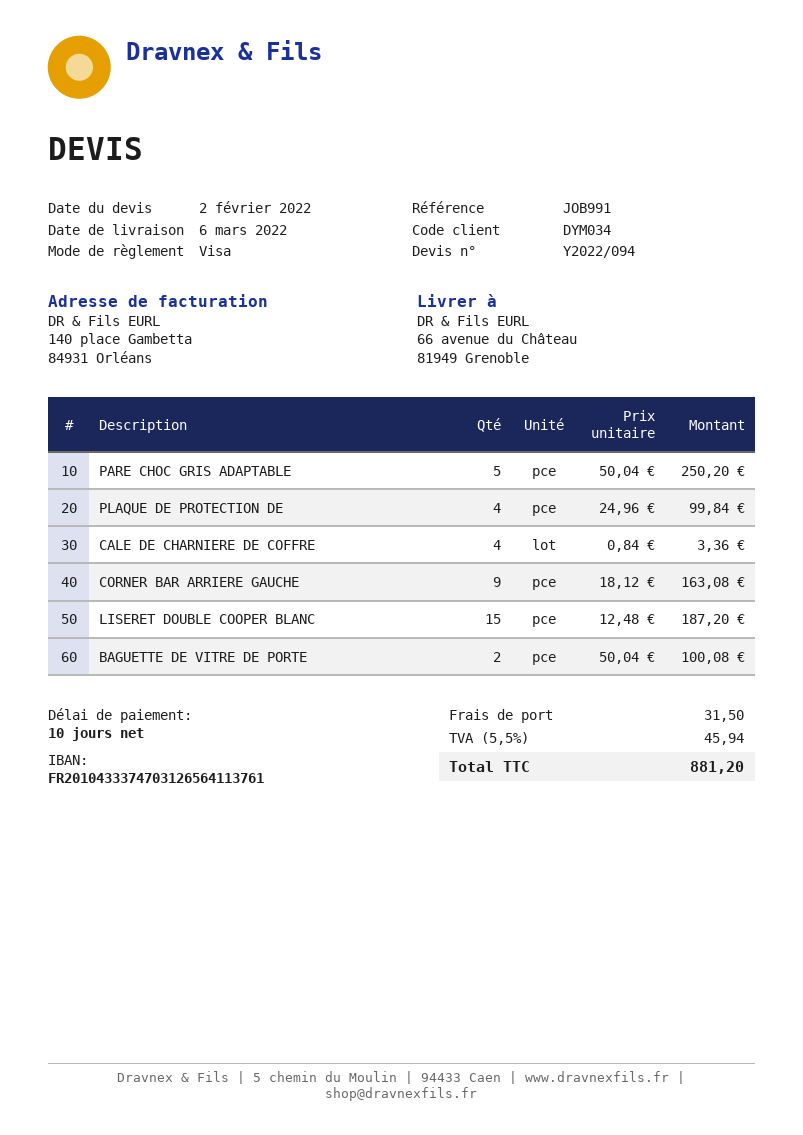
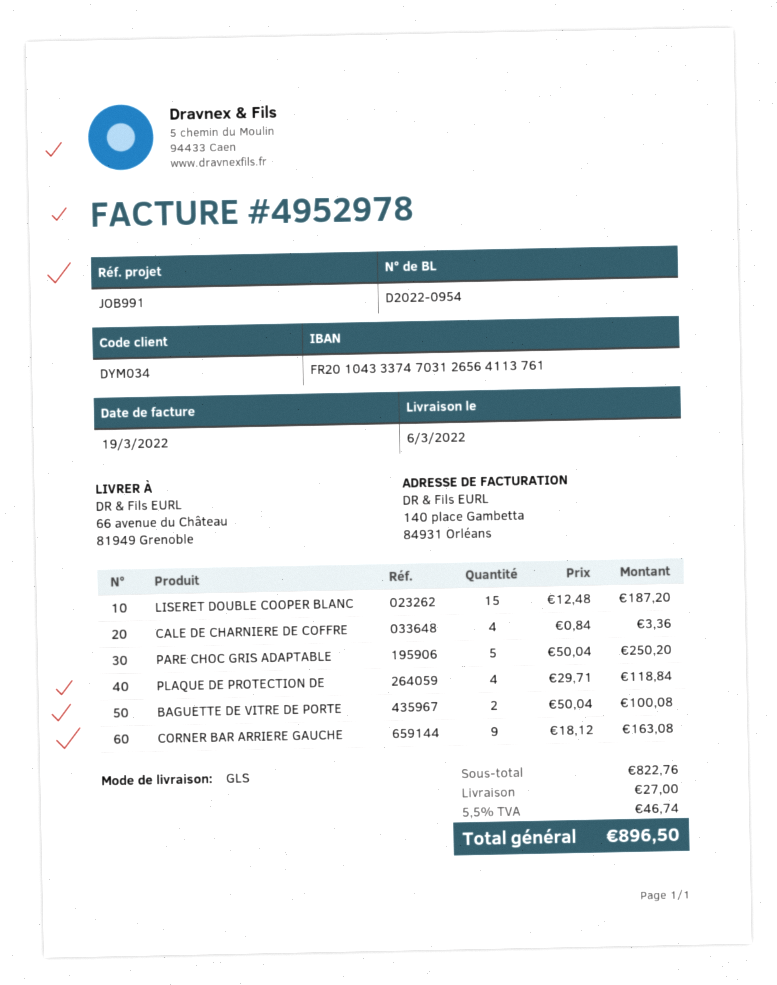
PLAQUE DE PROTECTION DE: 4 x 24.96 = 99.84 -> 4 x 29.71 = 118.84
shipping: 31.50 -> 27.00
tax: 5.5% = 45.94 -> 5.5% = 46.74
total: 881.20 -> 896.50

